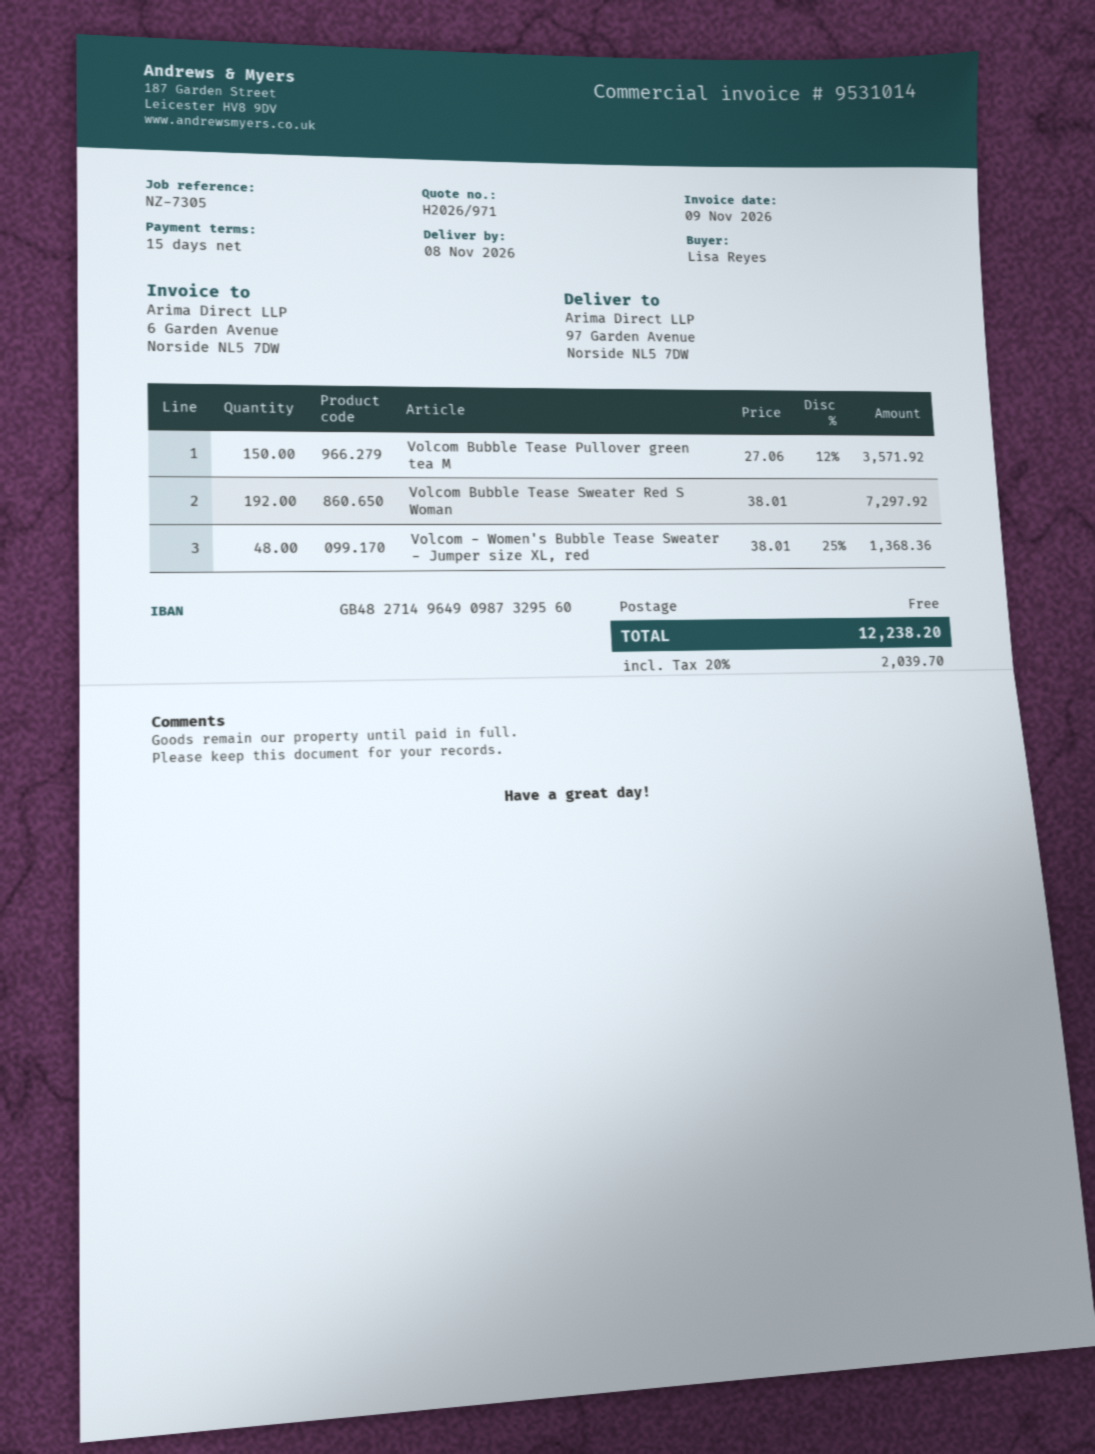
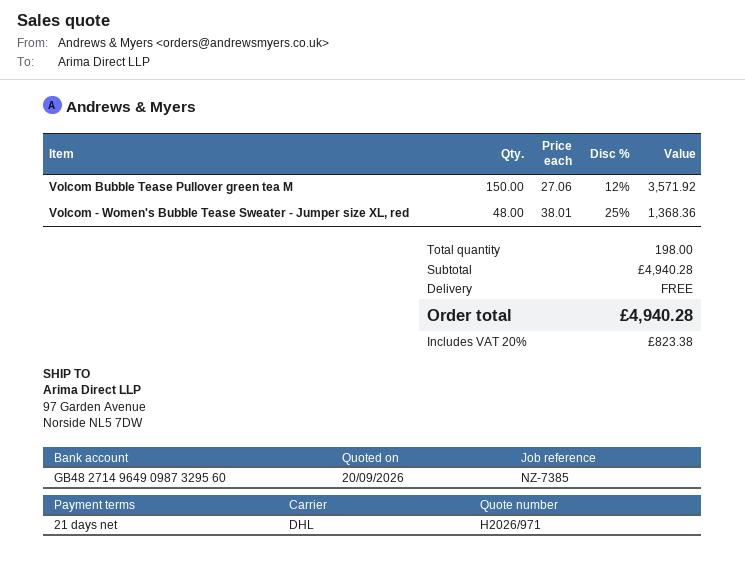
payment terms: 15 days -> 21 days
reference: NZ-7305 -> NZ-7385
Volcom Bubble Tease Sweater Red S Woman: 192 x 38.01 = 7297.92 -> none
tax: 20% = 2039.70 -> 20% = 823.38
total: 12238.20 -> 4940.28

